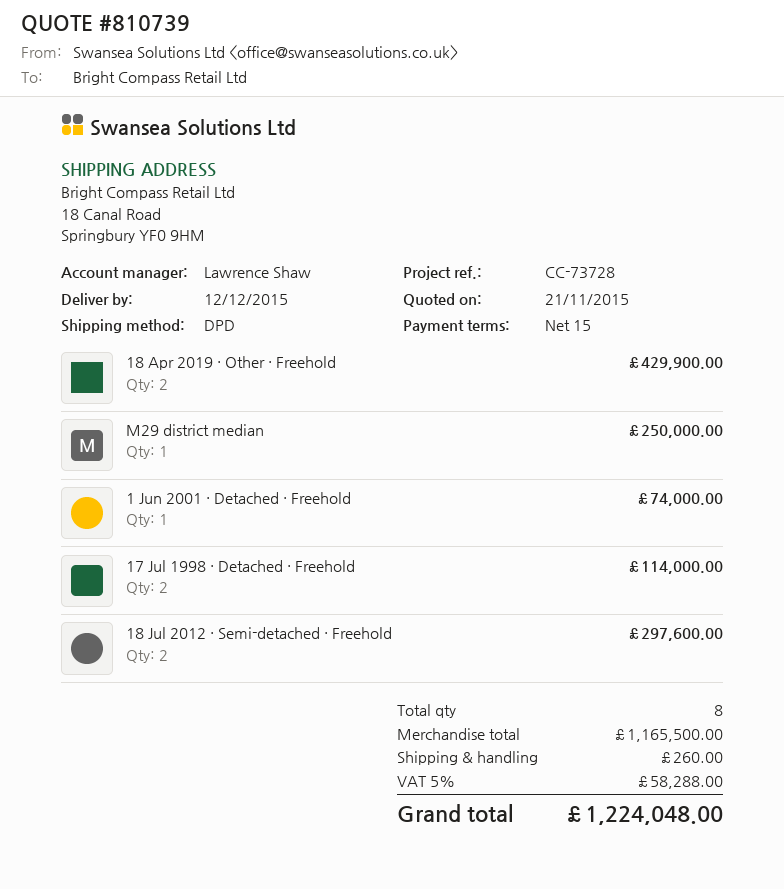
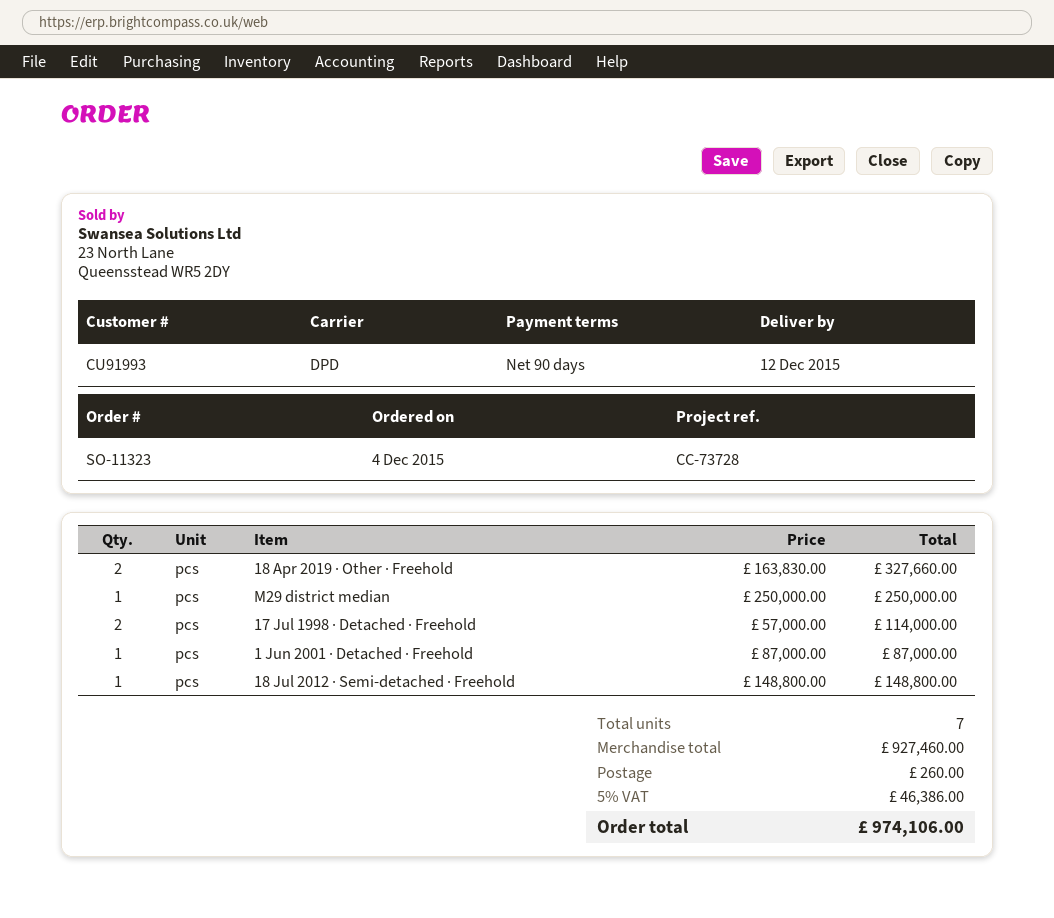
payment terms: 15 days -> 90 days
18 Apr 2019 · Other · Freehold: 2 for 429900.00 -> 2 for 327660.00
1 Jun 2001 · Detached · Freehold: 1 for 74000.00 -> 1 for 87000.00
18 Jul 2012 · Semi-detached · Freehold: 2 for 297600.00 -> 1 for 148800.00
total quantity: 8 -> 7
subtotal: 1165500.00 -> 927460.00
tax: 5% = 58288.00 -> 5% = 46386.00
total: 1224048.00 -> 974106.00

